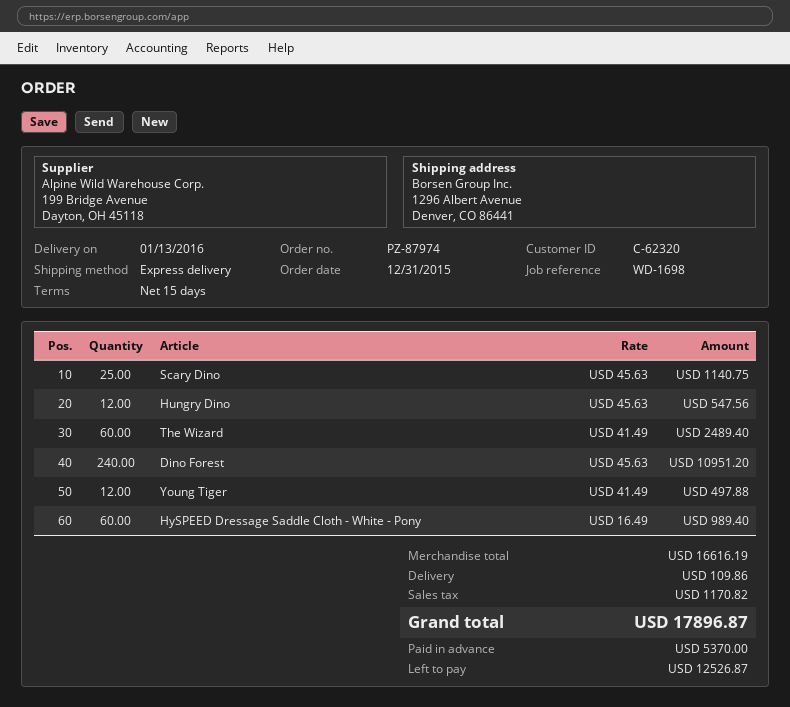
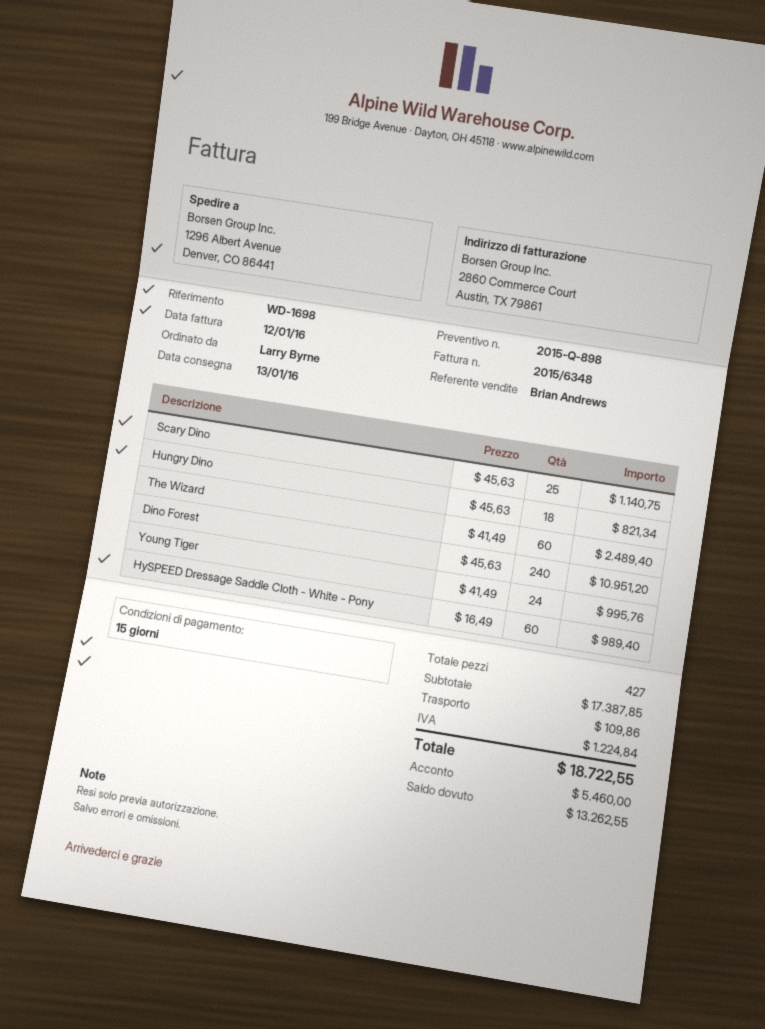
Hungry Dino: 12 x 45.63 = 547.56 -> 18 x 45.63 = 821.34
Young Tiger: 12 x 41.49 = 497.88 -> 24 x 41.49 = 995.76
subtotal: 16616.19 -> 17387.85
tax: 1170.82 -> 1224.84
total: 17896.87 -> 18722.55
deposit: 5370.00 -> 5460.00
balance: 12526.87 -> 13262.55

